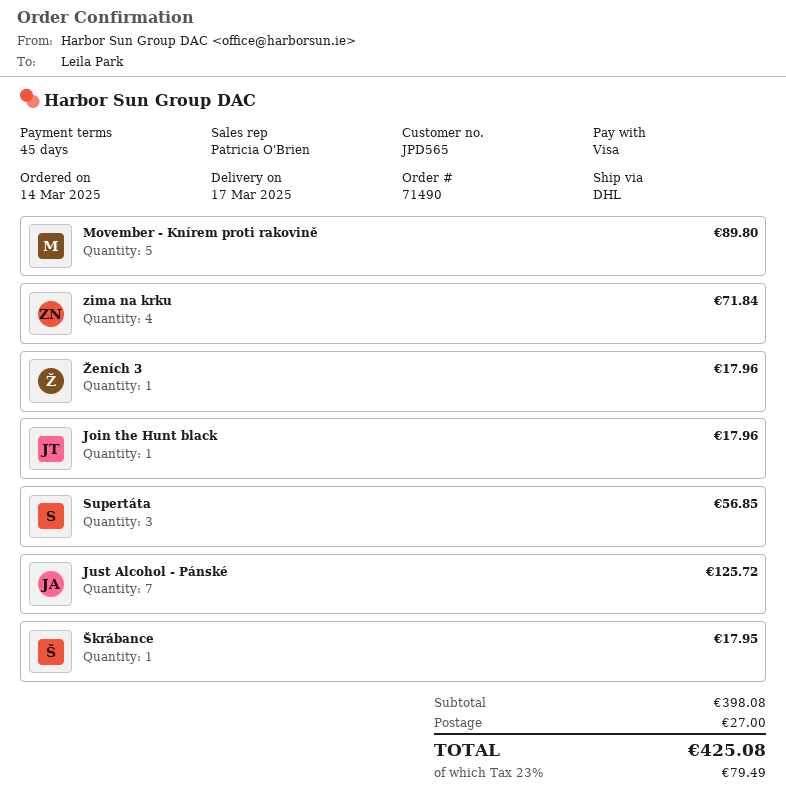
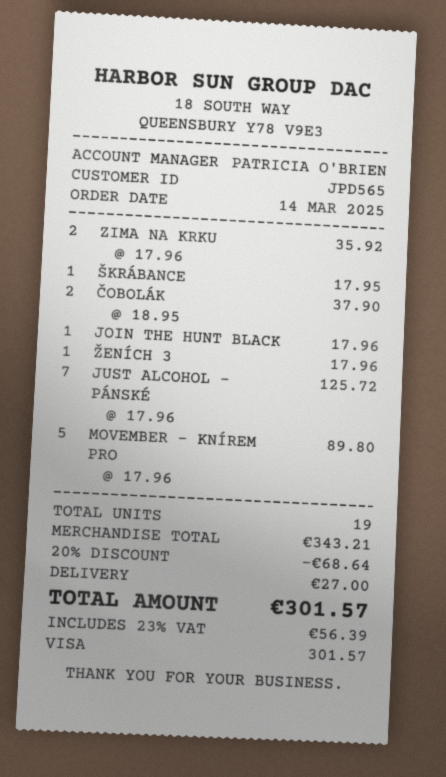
zima na krku: 4 for 71.84 -> 2 for 35.92
Supertáta: 3 for 56.85 -> none
ČOBOLÁK: none -> 2 for 37.90
subtotal: 398.08 -> 343.21
discount: none -> 20% = 68.64
tax: 23% = 79.49 -> 23% = 56.39
total: 425.08 -> 301.57

